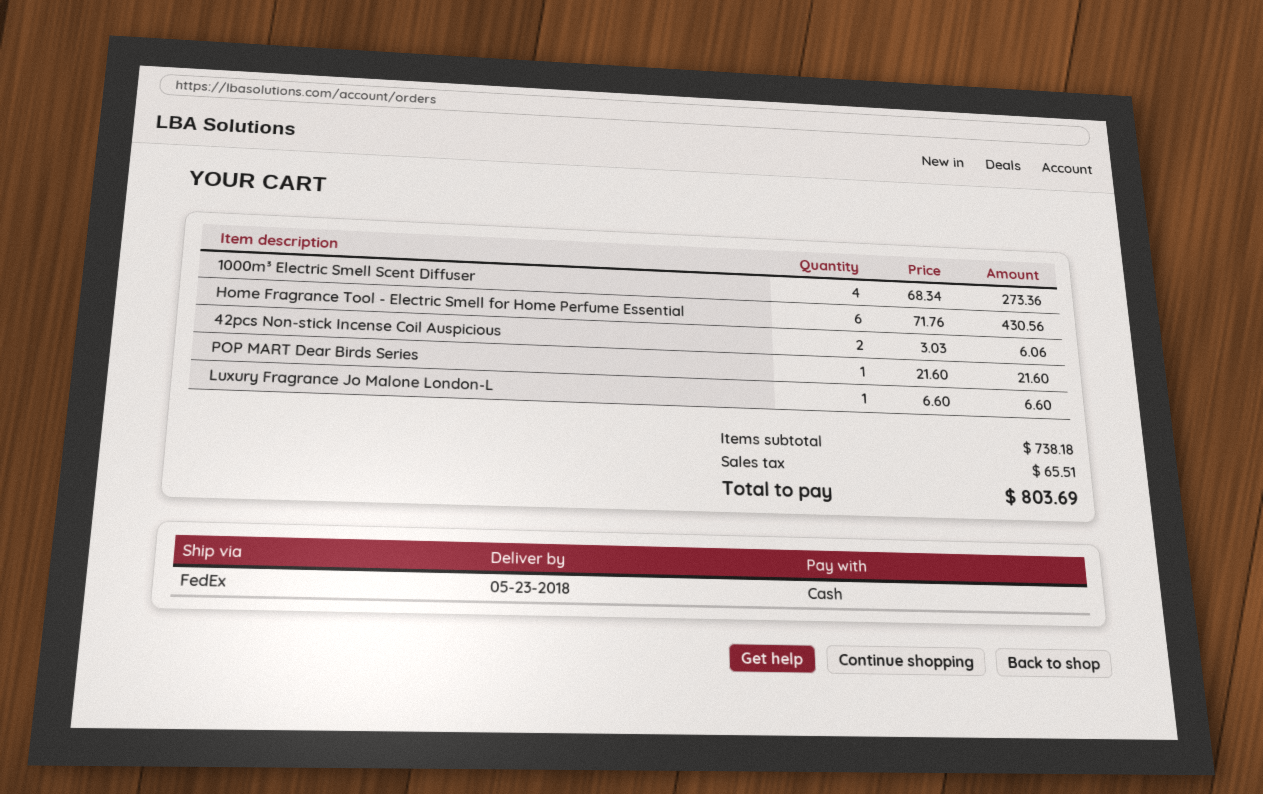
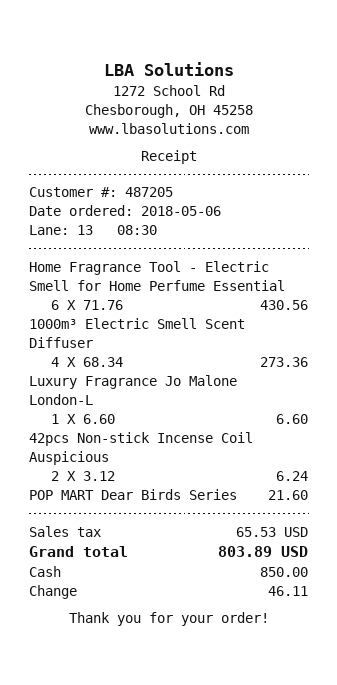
42pcs Non-stick Incense Coil Auspicious: 2 x 3.03 = 6.06 -> 2 x 3.12 = 6.24
tax: 65.51 -> 65.53
total: 803.69 -> 803.89

